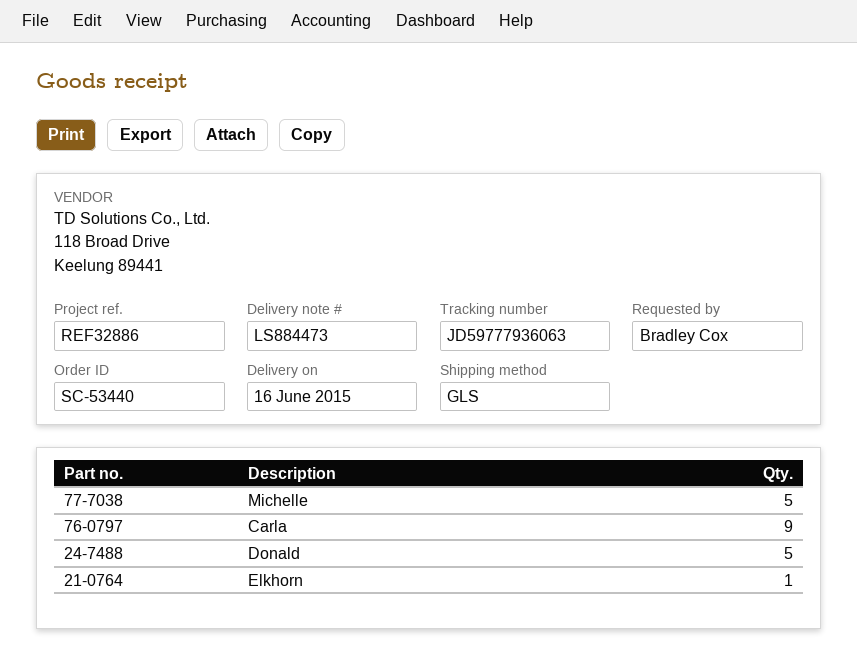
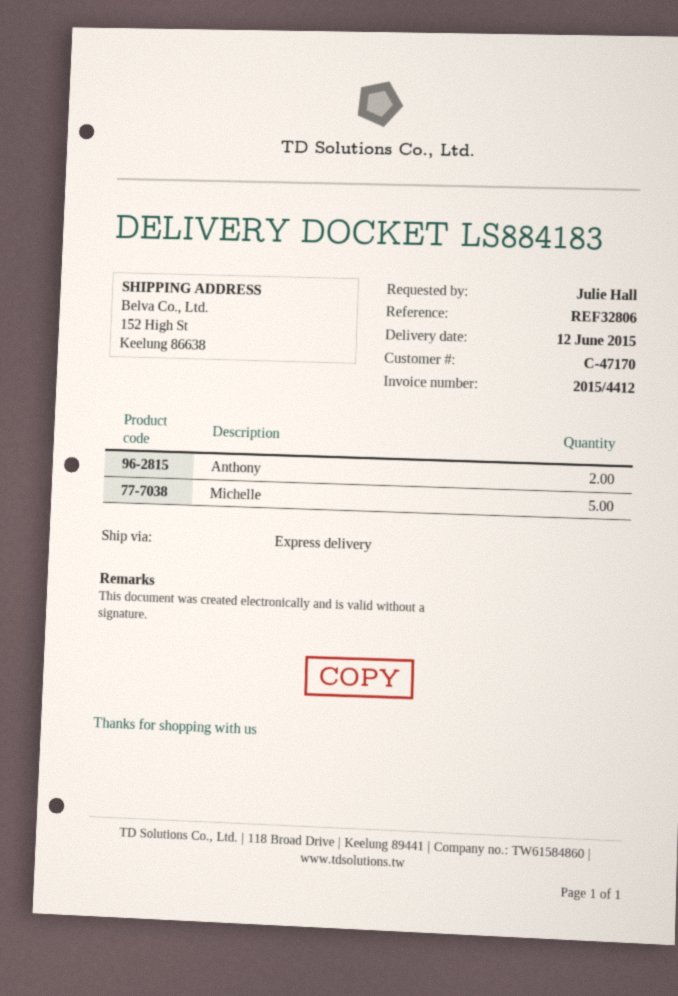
delivery note number: LS884473 -> LS884183
delivery date: 2015-06-16 -> 2015-06-12
reference: REF32886 -> REF32806
ordered by: Bradley Cox -> Julie Hall
shipping method: GLS -> express
Carla: 9 -> none
Donald: 5 -> none
Elkhorn: 1 -> none
Anthony: none -> 2

